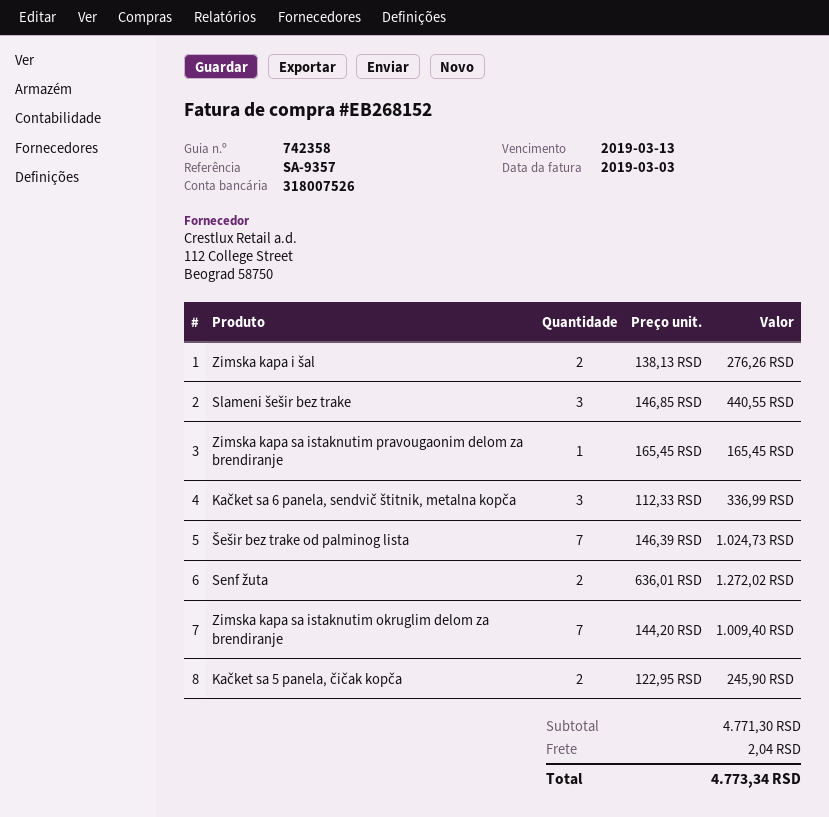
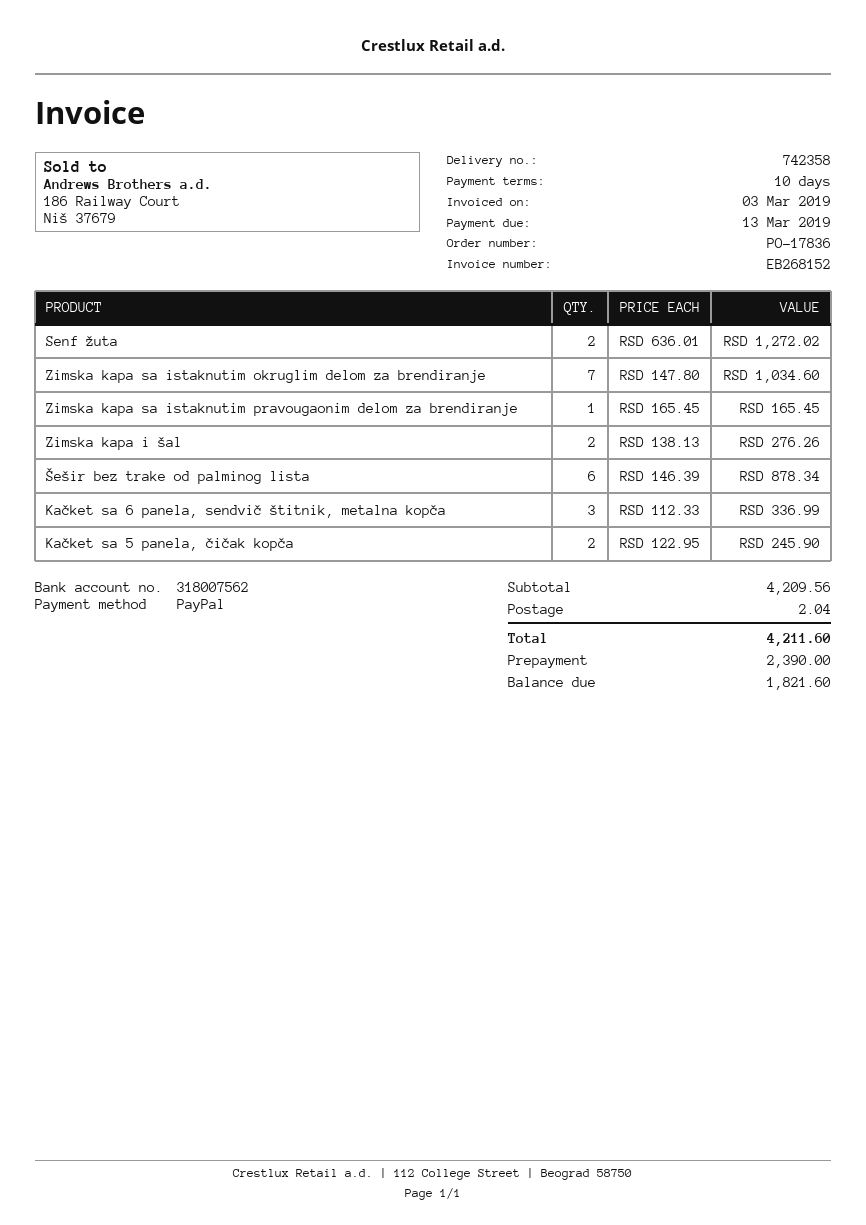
bank account: 318007526 -> 318007562
Slameni šešir bez trake: 3 x 146.85 = 440.55 -> none
Šešir bez trake od palminog lista: 7 x 146.39 = 1024.73 -> 6 x 146.39 = 878.34
Zimska kapa sa istaknutim okruglim delom za brendiranje: 7 x 144.20 = 1009.40 -> 7 x 147.80 = 1034.60
subtotal: 4771.30 -> 4209.56
total: 4773.34 -> 4211.60

